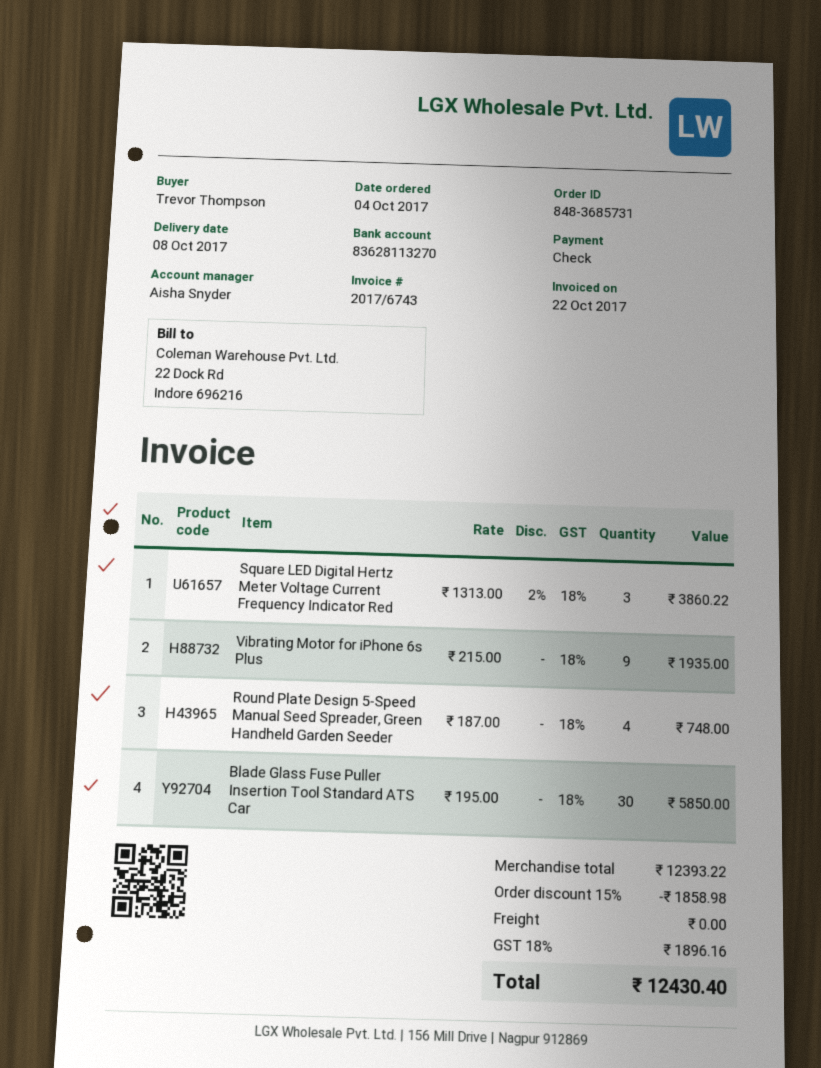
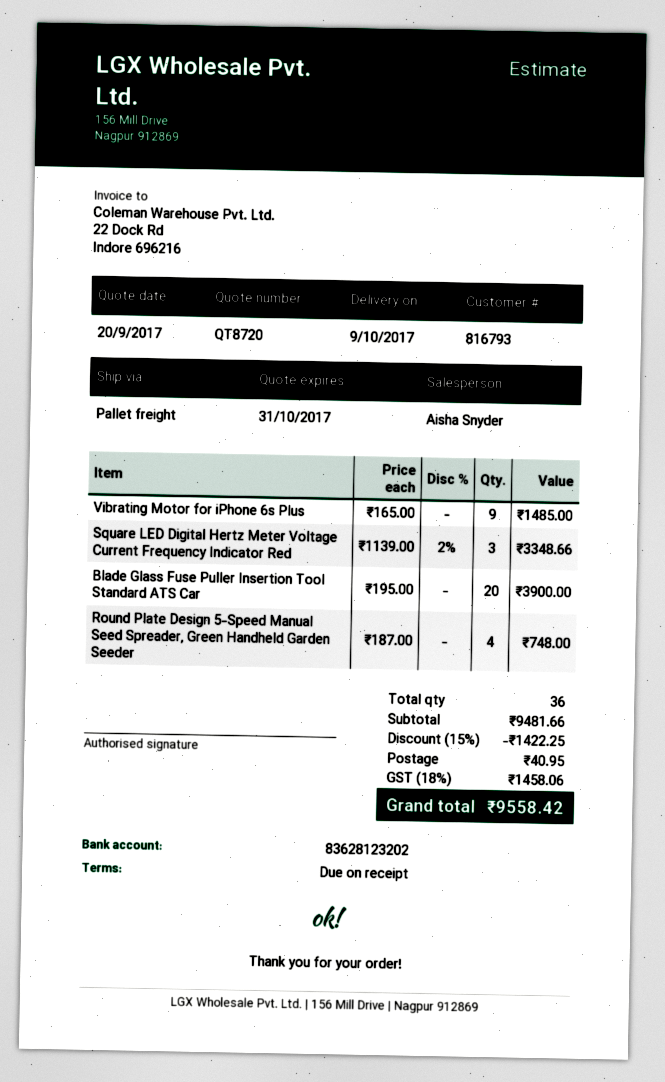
delivery date: 2017-10-08 -> 2017-10-09
bank account: 83628113270 -> 83628123202
Square LED Digital Hertz Meter Voltage Current Frequency Indicator Red: 3 x 1313.00 - 2% = 3860.22 -> 3 x 1139.00 - 2% = 3348.66
Vibrating Motor for iPhone 6s Plus: 9 x 215.00 = 1935.00 -> 9 x 165.00 = 1485.00
Blade Glass Fuse Puller Insertion Tool Standard ATS Car: 30 x 195.00 = 5850.00 -> 20 x 195.00 = 3900.00
subtotal: 12393.22 -> 9481.66
discount: 15% = 1858.98 -> 15% = 1422.25
shipping: 0.00 -> 40.95
tax: 18% = 1896.16 -> 18% = 1458.06
total: 12430.40 -> 9558.42

